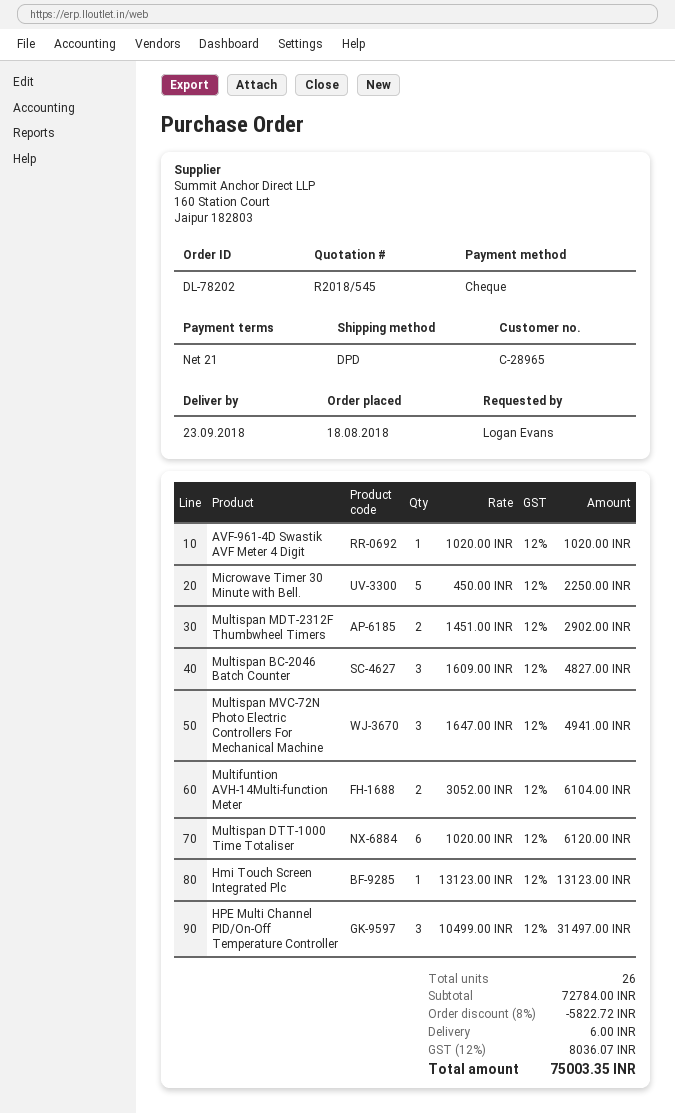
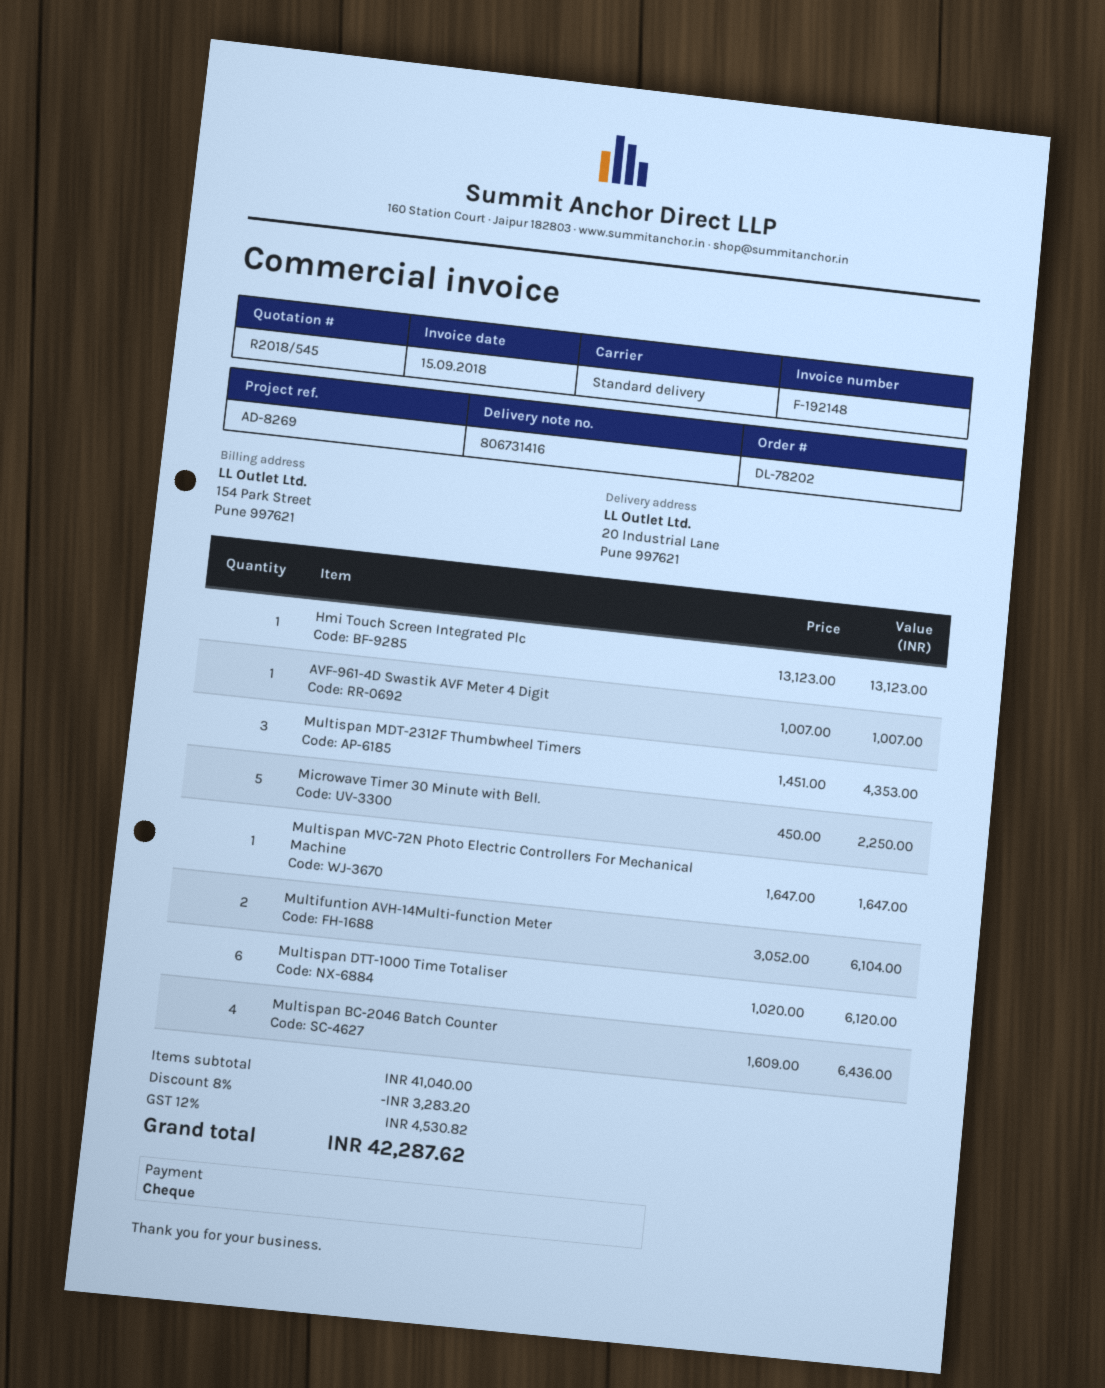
shipping method: DPD -> standard
AVF-961-4D Swastik AVF Meter 4 Digit: 1 x 1020.00 = 1020.00 -> 1 x 1007.00 = 1007.00
Multispan MDT-2312F Thumbwheel Timers: 2 x 1451.00 = 2902.00 -> 3 x 1451.00 = 4353.00
Multispan BC-2046 Batch Counter: 3 x 1609.00 = 4827.00 -> 4 x 1609.00 = 6436.00
Multispan MVC-72N Photo Electric Controllers For Mechanical Machine: 3 x 1647.00 = 4941.00 -> 1 x 1647.00 = 1647.00
HPE Multi Channel PID/On-Off Temperature Controller: 3 x 10499.00 = 31497.00 -> none
subtotal: 72784.00 -> 41040.00
discount: 8% = 5822.72 -> 8% = 3283.20
shipping: 6.00 -> none
tax: 12% = 8036.07 -> 12% = 4530.82
total: 75003.35 -> 42287.62

